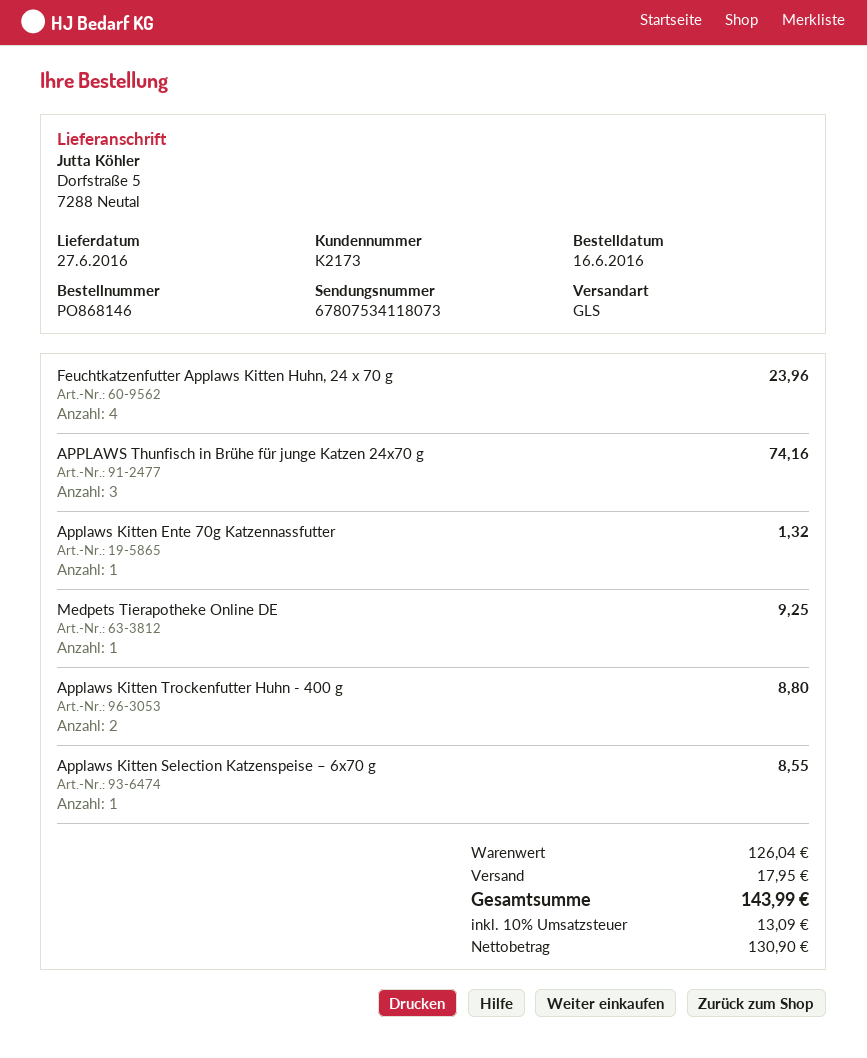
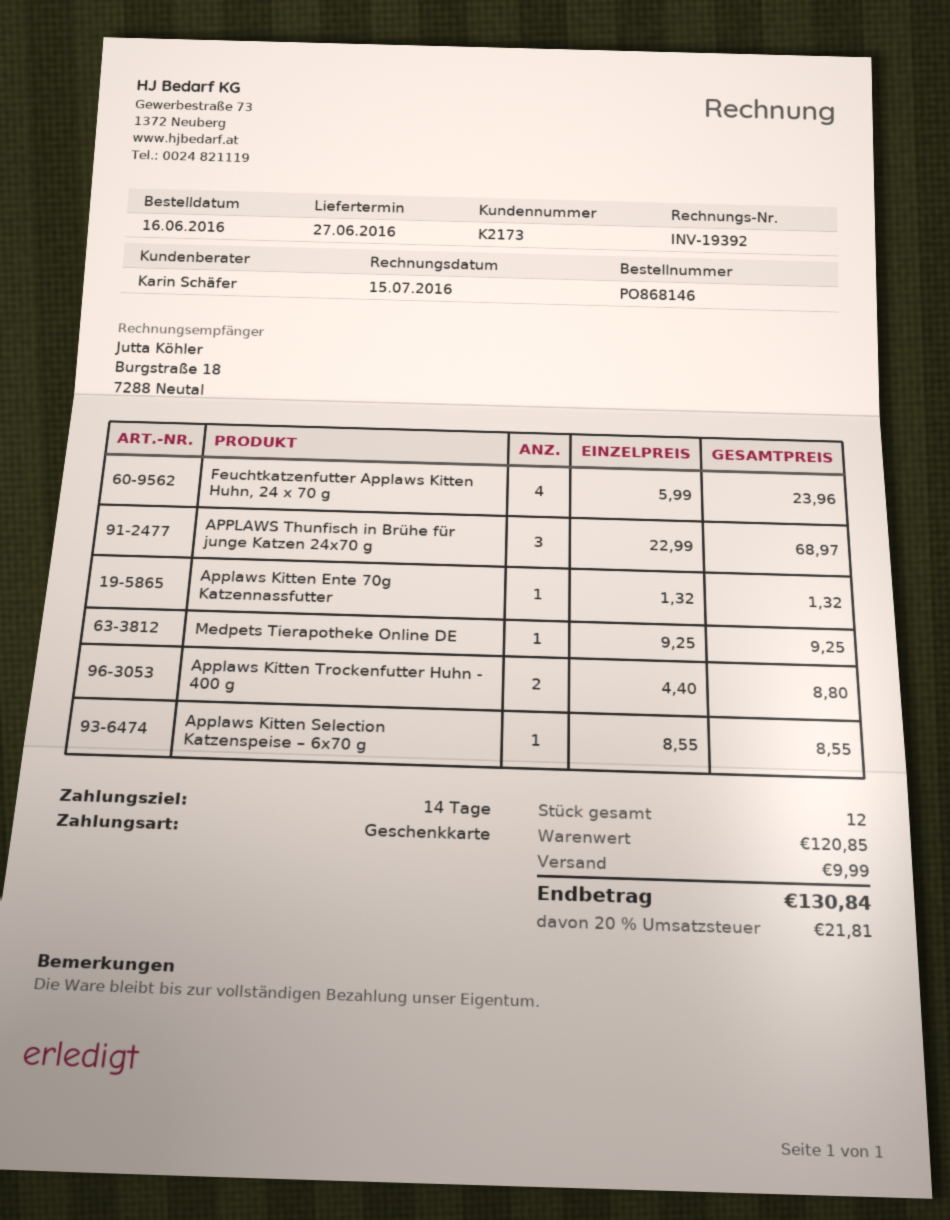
APPLAWS Thunfisch in Brühe für junge Katzen 24x70 g: 3 for 74.16 -> 3 for 68.97
subtotal: 126.04 -> 120.85
shipping: 17.95 -> 9.99
tax: 10% = 13.09 -> 20% = 21.81
total: 143.99 -> 130.84

